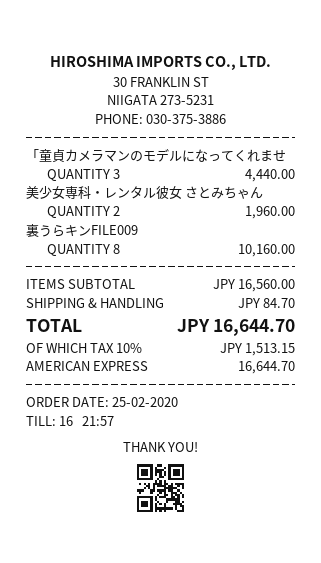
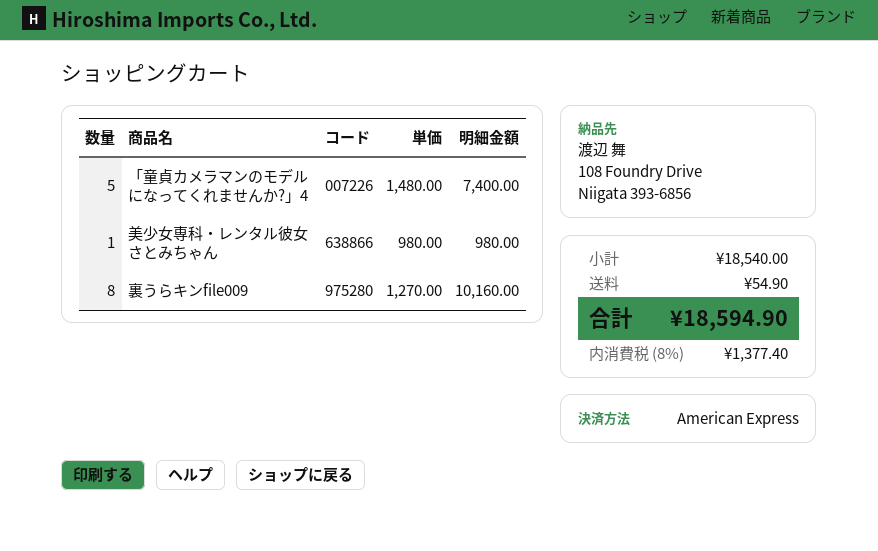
「童貞カメラマンのモデルになってくれませ: 3 for 4440.00 -> 5 for 7400.00
美少女専科・レンタル彼女 さとみちゃん: 2 for 1960.00 -> 1 for 980.00
subtotal: 16560.00 -> 18540.00
shipping: 84.70 -> 54.90
tax: 10% = 1513.15 -> 8% = 1377.40
total: 16644.70 -> 18594.90

